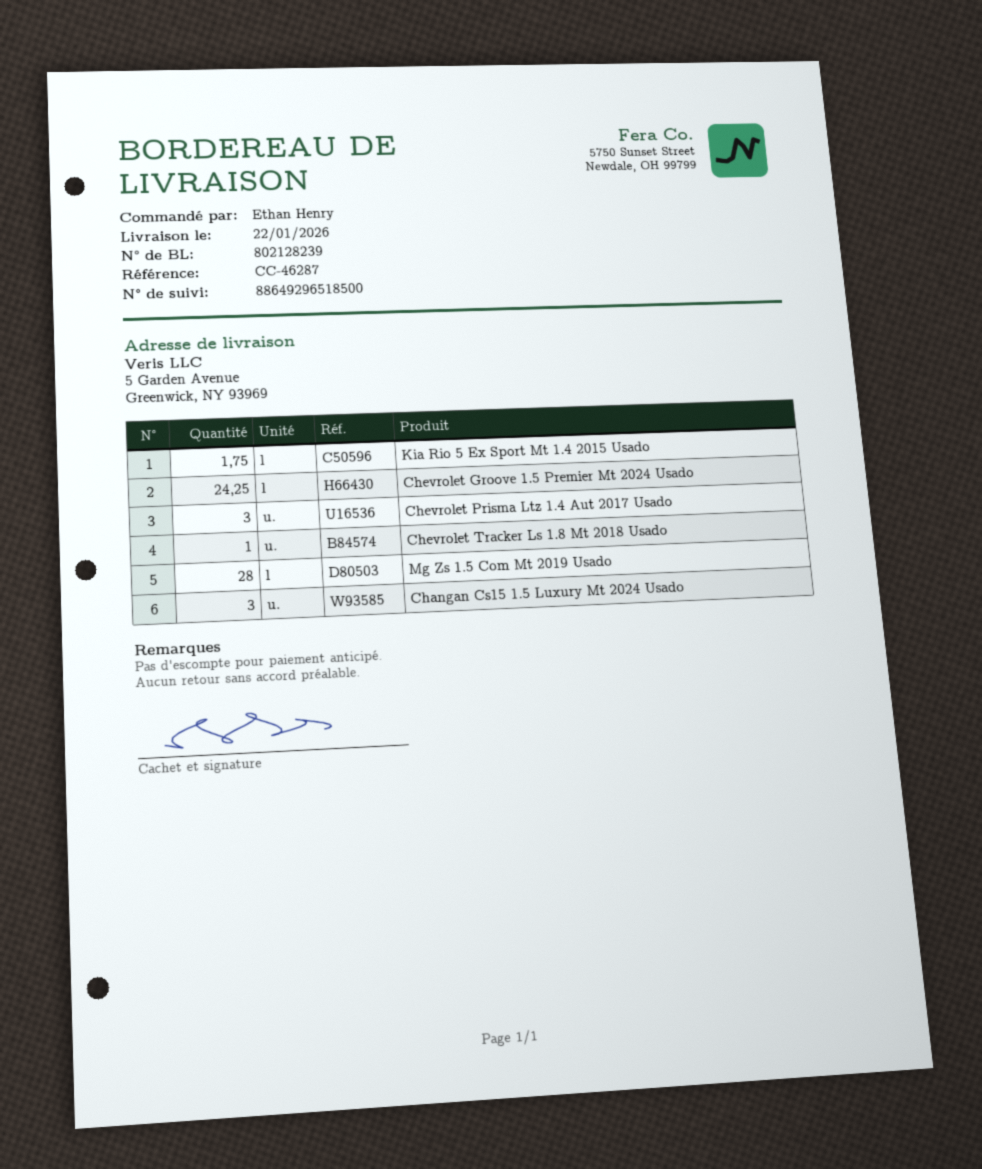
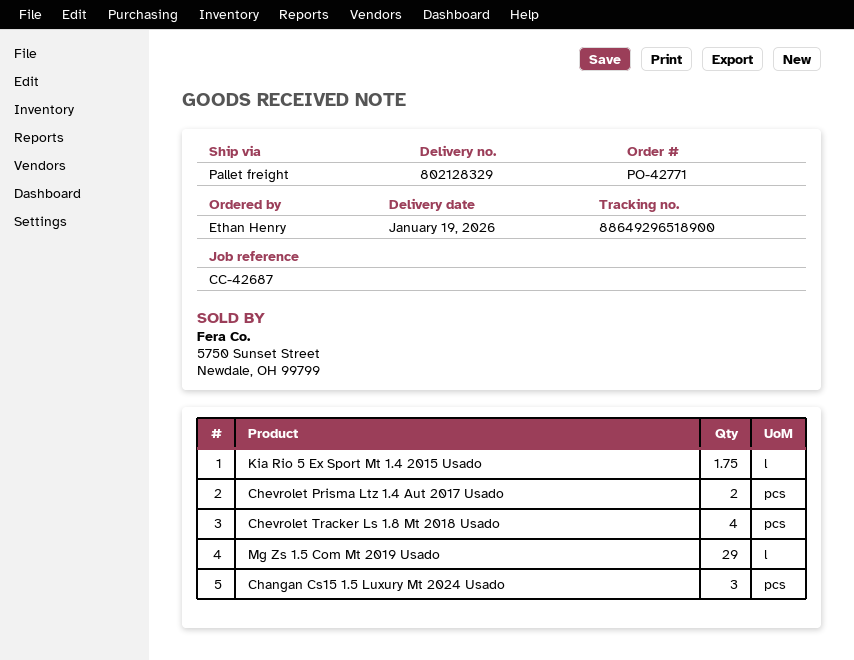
delivery note number: 802128239 -> 802128329
delivery date: 2026-01-22 -> 2026-01-19
reference: CC-46287 -> CC-42687
tracking number: 88649296518500 -> 88649296518900
Chevrolet Groove 1.5 Premier Mt 2024 Usado: 24.25 -> none
Chevrolet Prisma Ltz 1.4 Aut 2017 Usado: 3 -> 2
Chevrolet Tracker Ls 1.8 Mt 2018 Usado: 1 -> 4
Mg Zs 1.5 Com Mt 2019 Usado: 28 -> 29

